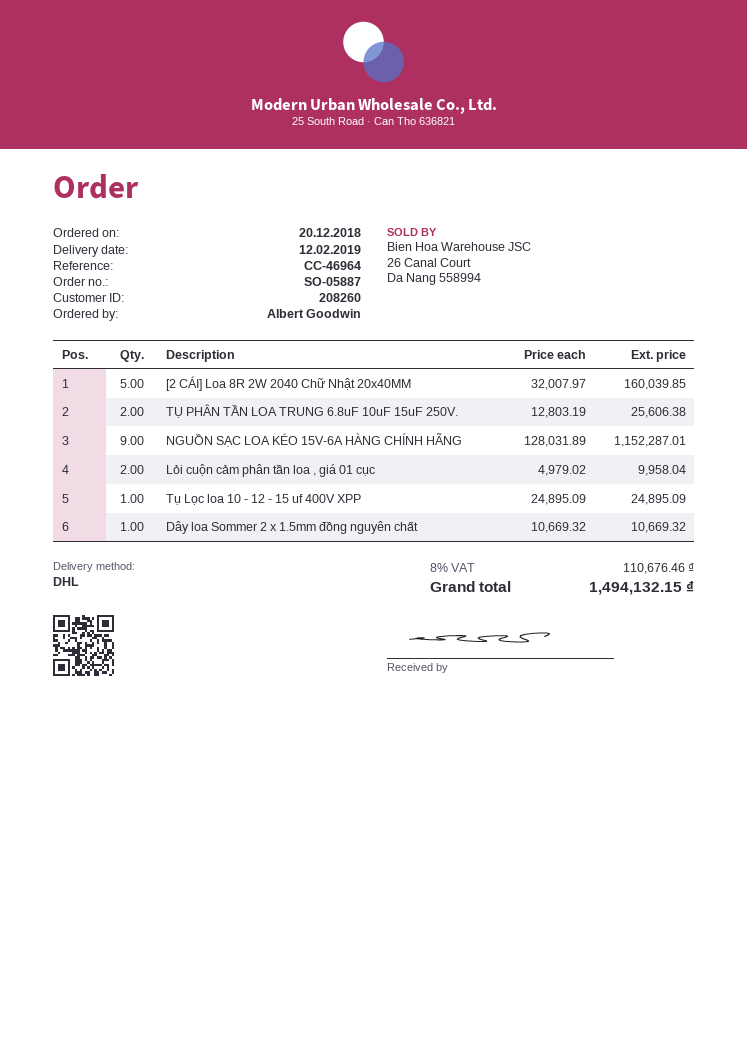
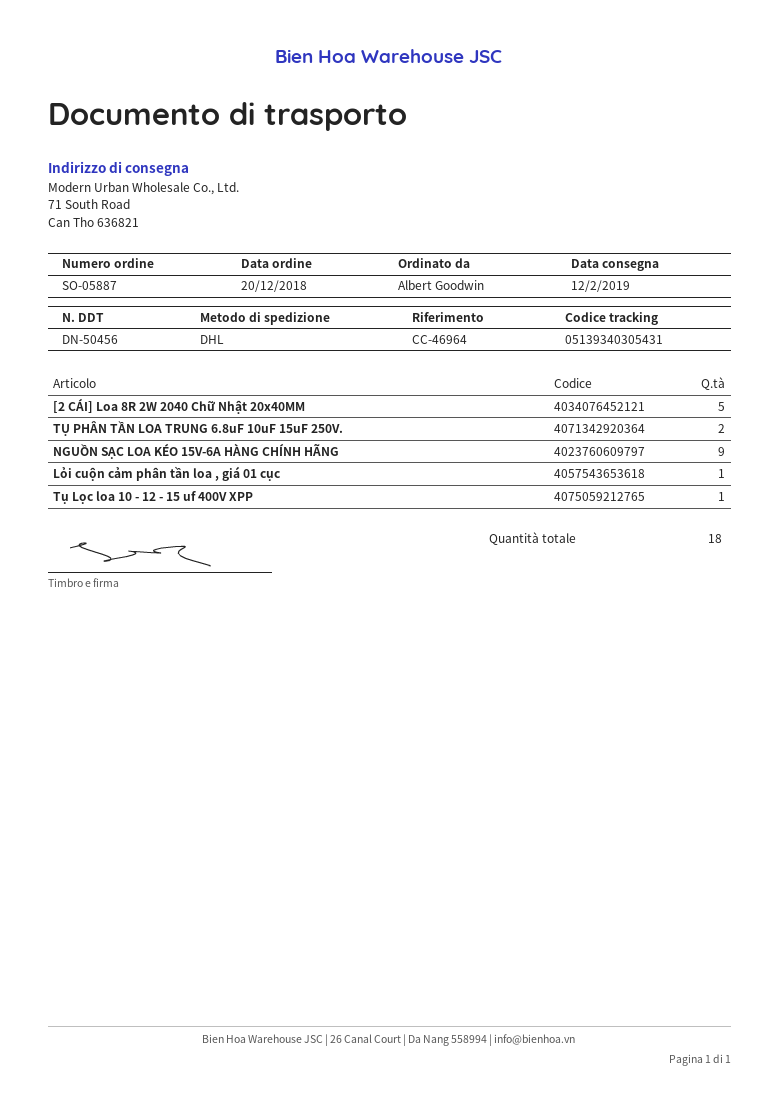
Lỏi cuộn cảm phân tần loa , giá 01 cục: 2 -> 1
Dây loa Sommer 2 x 1.5mm đồng nguyên chất: 1 -> none

